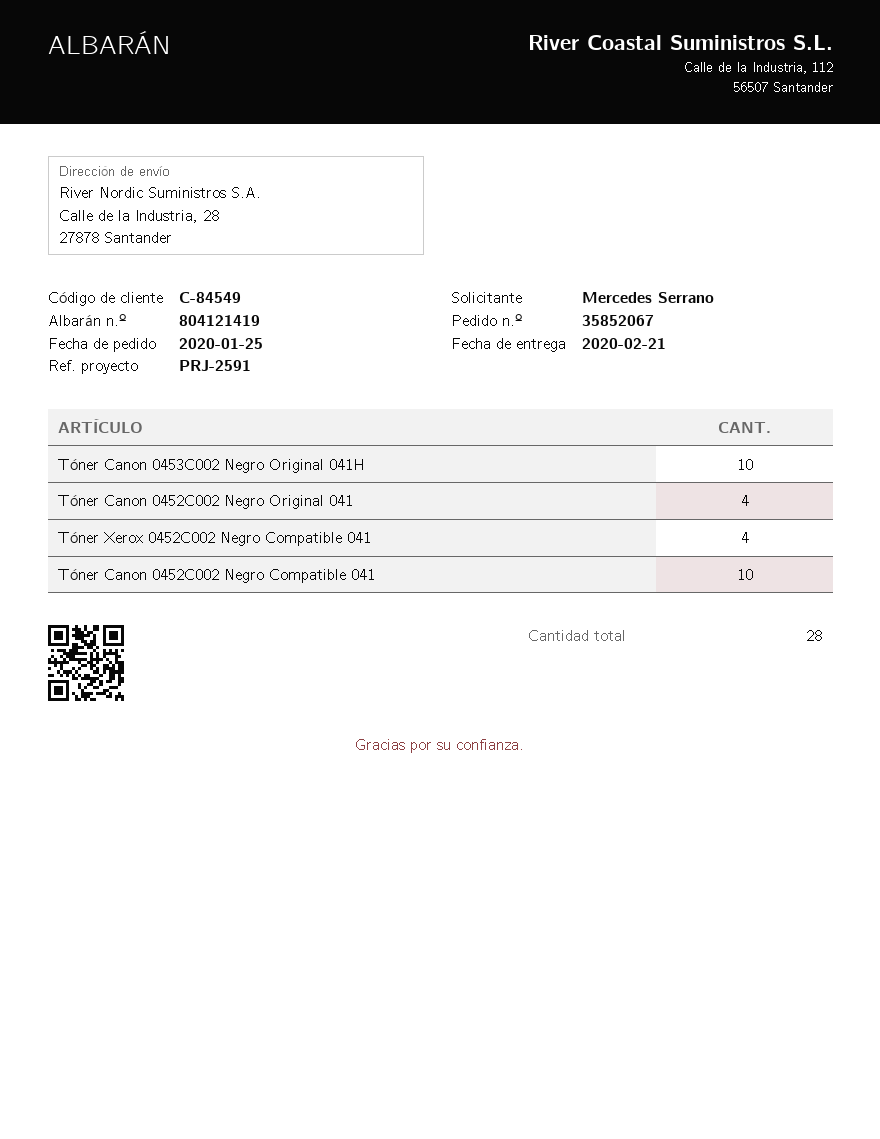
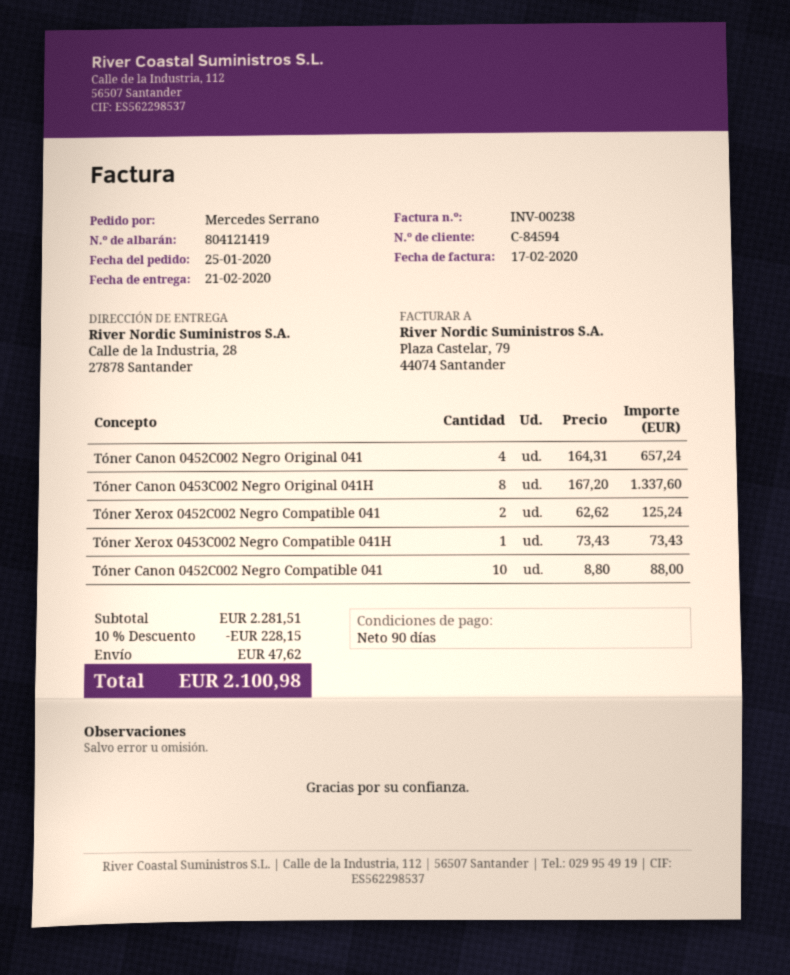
customer number: C-84549 -> C-84594
Tóner Canon 0453C002 Negro Original 041H: 10 -> 8
Tóner Xerox 0452C002 Negro Compatible 041: 4 -> 2
Tóner Xerox 0453C002 Negro Compatible 041H: none -> 1

